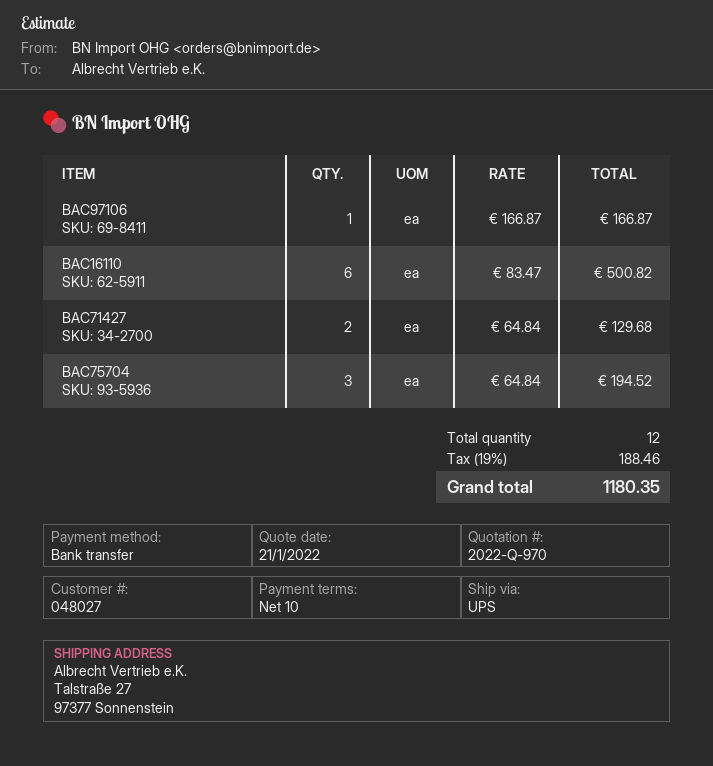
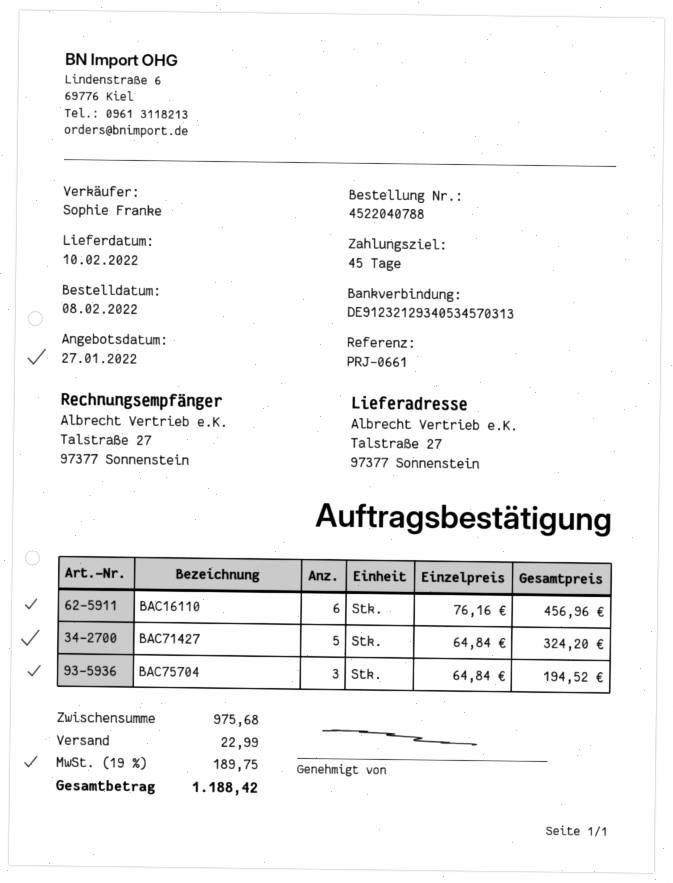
quote date: 2022-01-21 -> 2022-01-27
payment terms: 10 days -> 45 days
BAC97106: 1 x 166.87 = 166.87 -> none
BAC16110: 6 x 83.47 = 500.82 -> 6 x 76.16 = 456.96
BAC71427: 2 x 64.84 = 129.68 -> 5 x 64.84 = 324.20
shipping: none -> 22.99
tax: 19% = 188.46 -> 19% = 189.75
total: 1180.35 -> 1188.42

